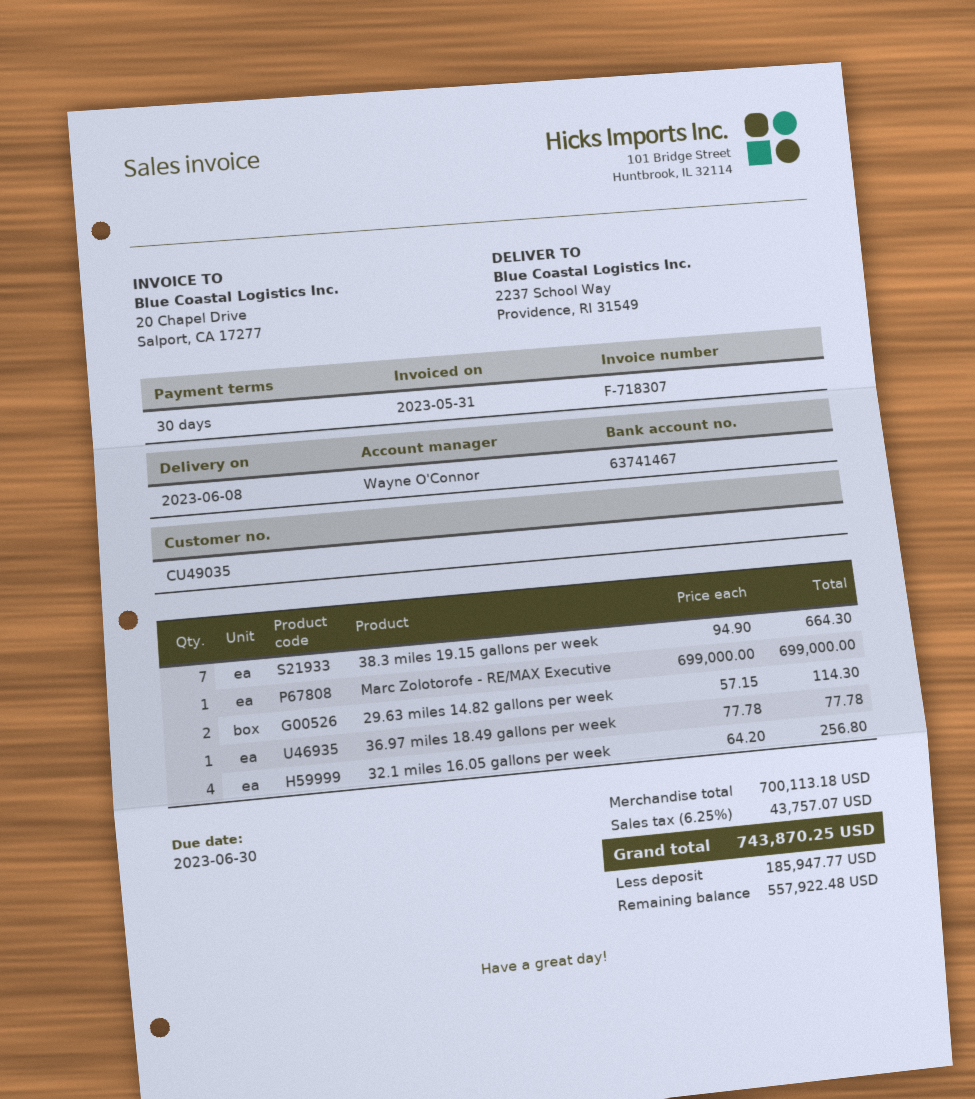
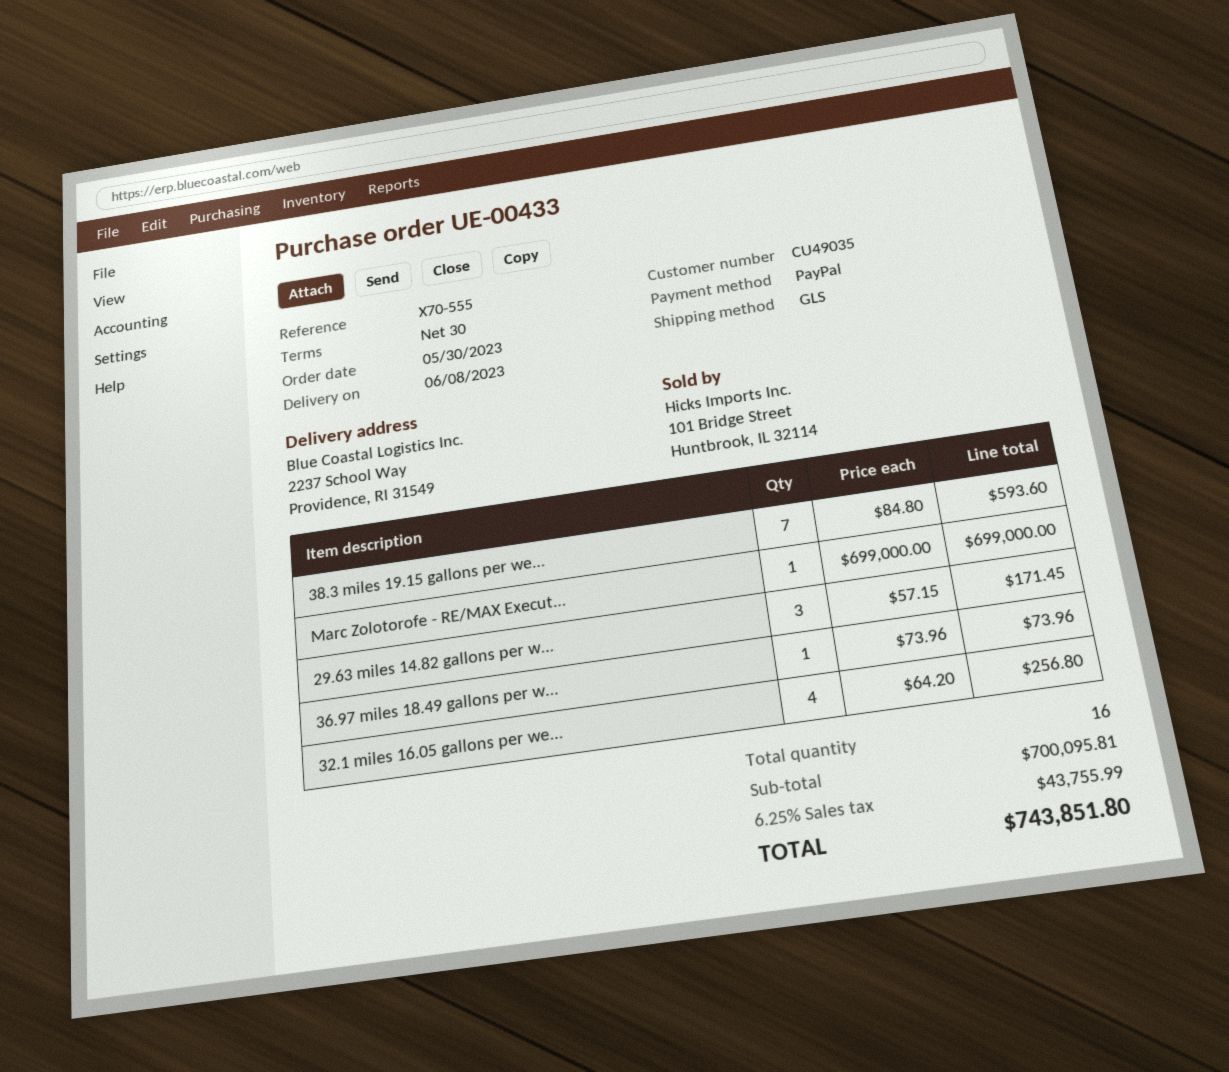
38.3 miles 19.15 gallons per week: 7 x 94.90 = 664.30 -> 7 x 84.80 = 593.60
29.63 miles 14.82 gallons per week: 2 x 57.15 = 114.30 -> 3 x 57.15 = 171.45
36.97 miles 18.49 gallons per week: 1 x 77.78 = 77.78 -> 1 x 73.96 = 73.96
subtotal: 700113.18 -> 700095.81
tax: 6.25% = 43757.07 -> 6.25% = 43755.99
total: 743870.25 -> 743851.80

